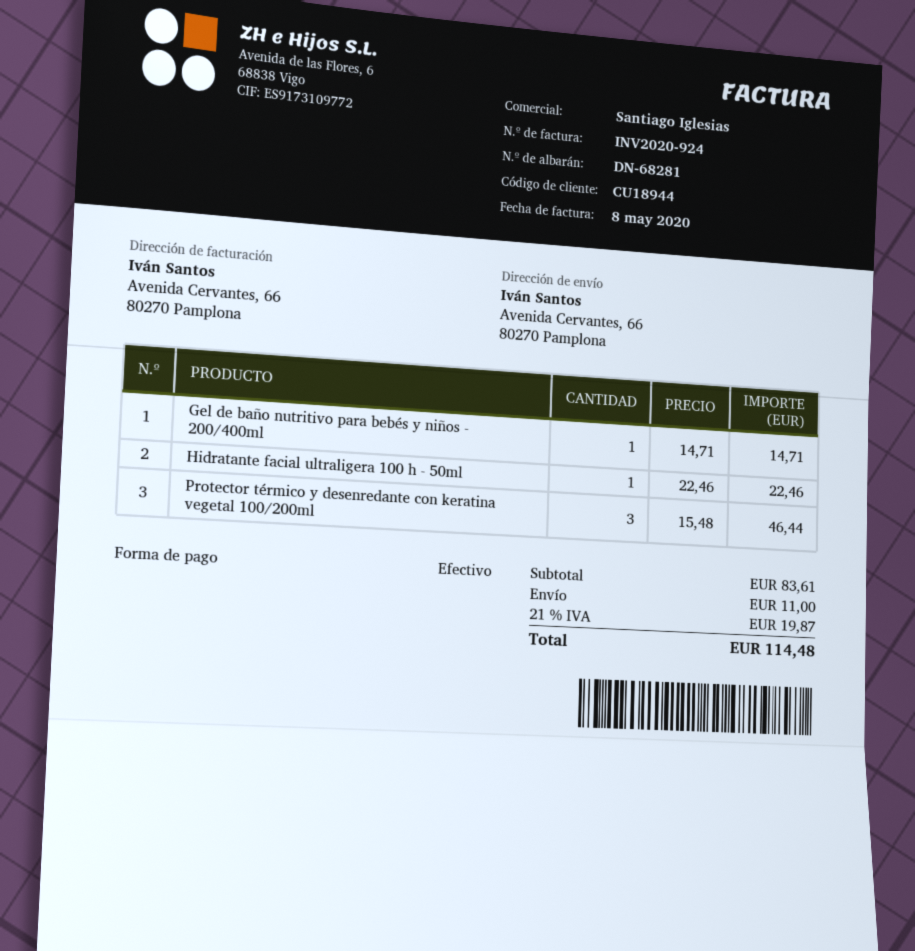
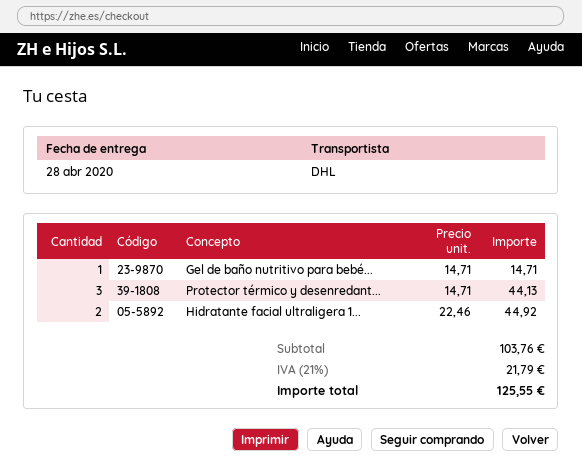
Hidratante facial ultraligera 100 h - 50ml: 1 x 22.46 = 22.46 -> 2 x 22.46 = 44.92
Protector térmico y desenredante con keratina vegetal 100/200ml: 3 x 15.48 = 46.44 -> 3 x 14.71 = 44.13
subtotal: 83.61 -> 103.76
shipping: 11.00 -> none
tax: 21% = 19.87 -> 21% = 21.79
total: 114.48 -> 125.55

